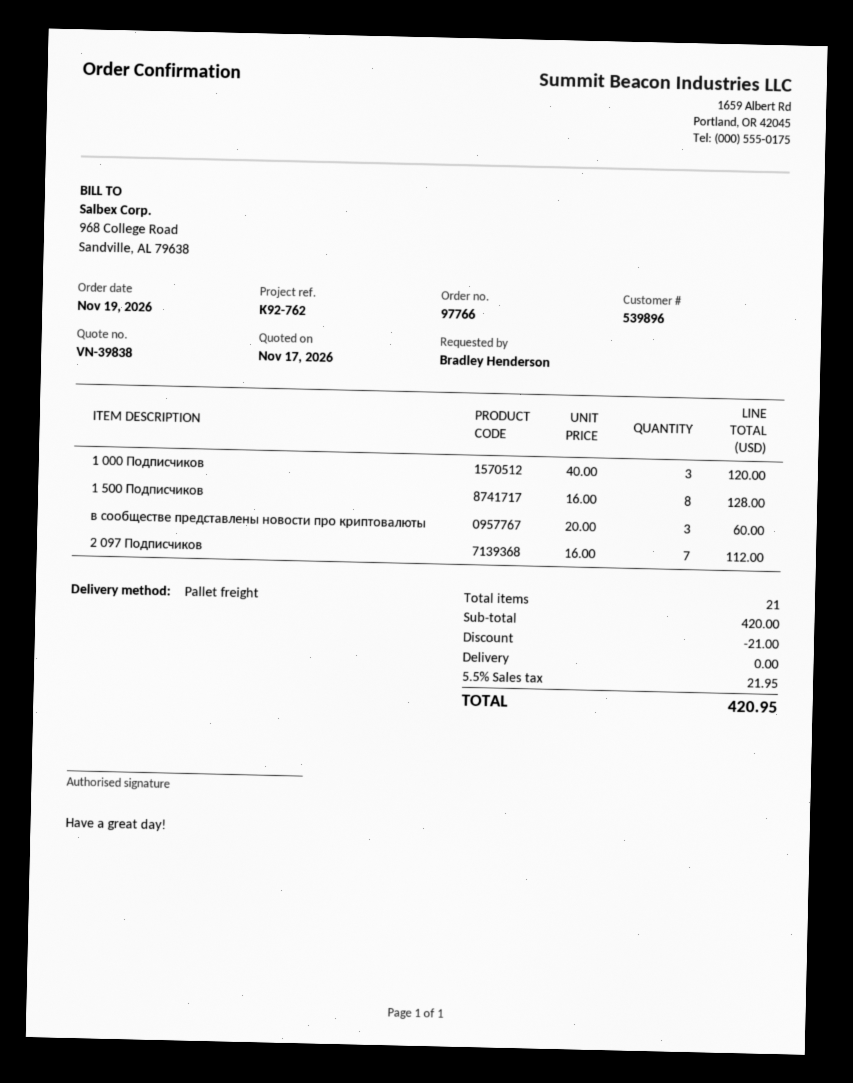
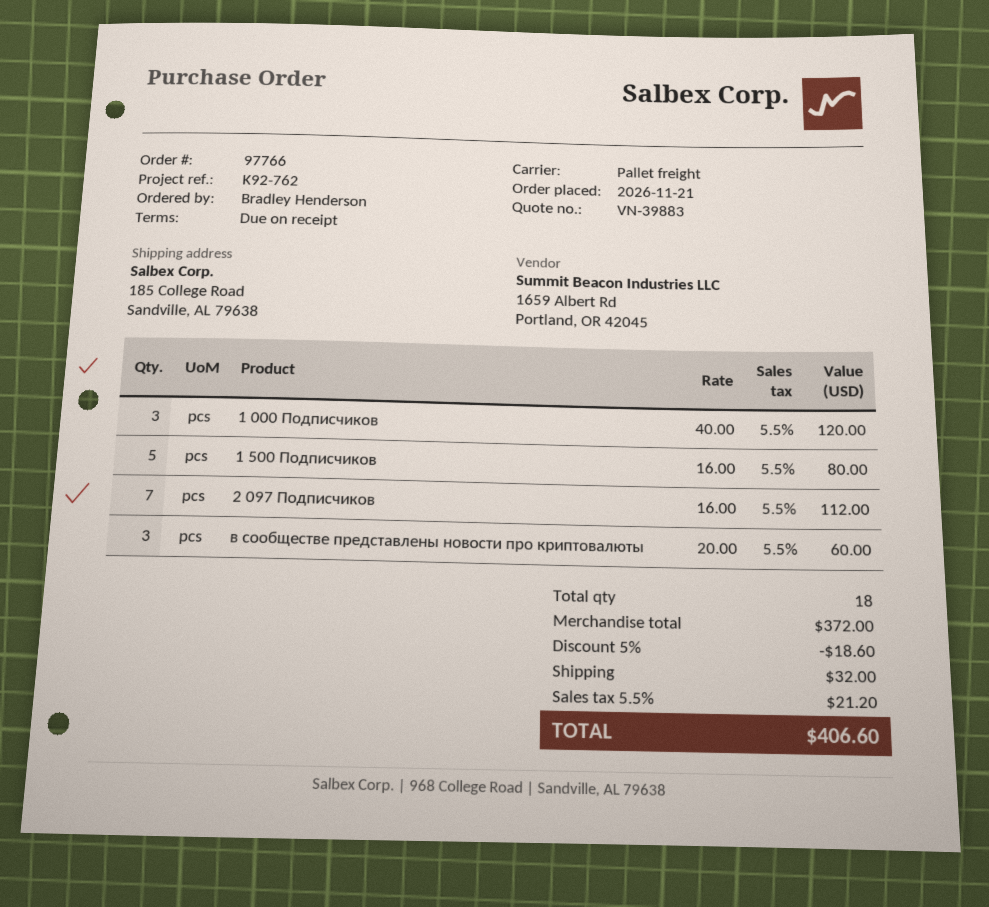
quote number: VN-39838 -> VN-39883
order date: 2026-11-19 -> 2026-11-21
1 500 Подписчиков: 8 x 16.00 = 128.00 -> 5 x 16.00 = 80.00
total quantity: 21 -> 18
subtotal: 420.00 -> 372.00
discount: 21.00 -> 18.60
shipping: 0.00 -> 32.00
tax: 5.5% = 21.95 -> 5.5% = 21.20
total: 420.95 -> 406.60

